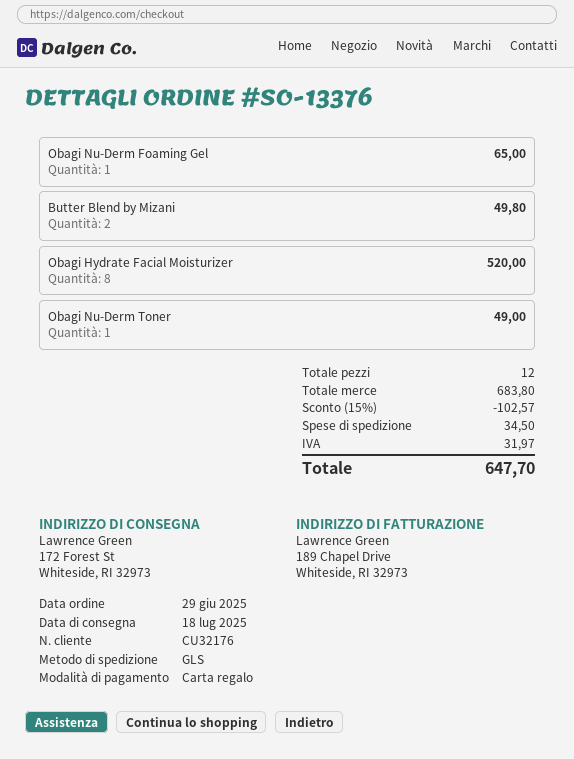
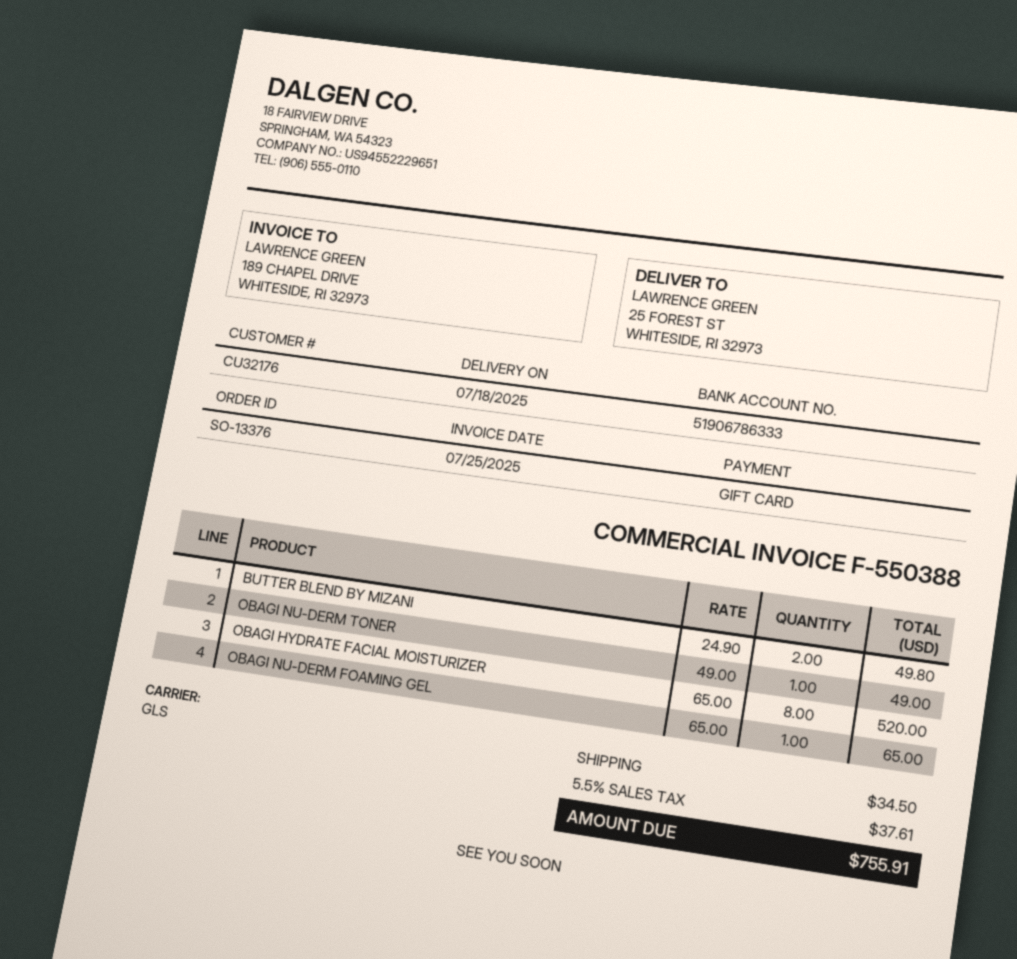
ship to: 172 Forest St, Whiteside, RI 32973 -> 25 FOREST ST, WHITESIDE, RI 32973
discount: 15% = 102.57 -> none
tax: 31.97 -> 37.61
total: 647.70 -> 755.91

